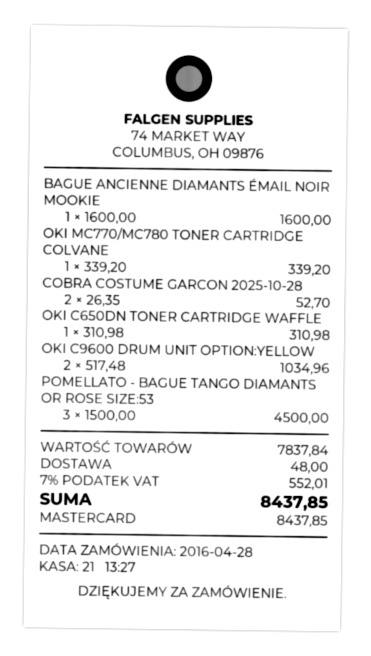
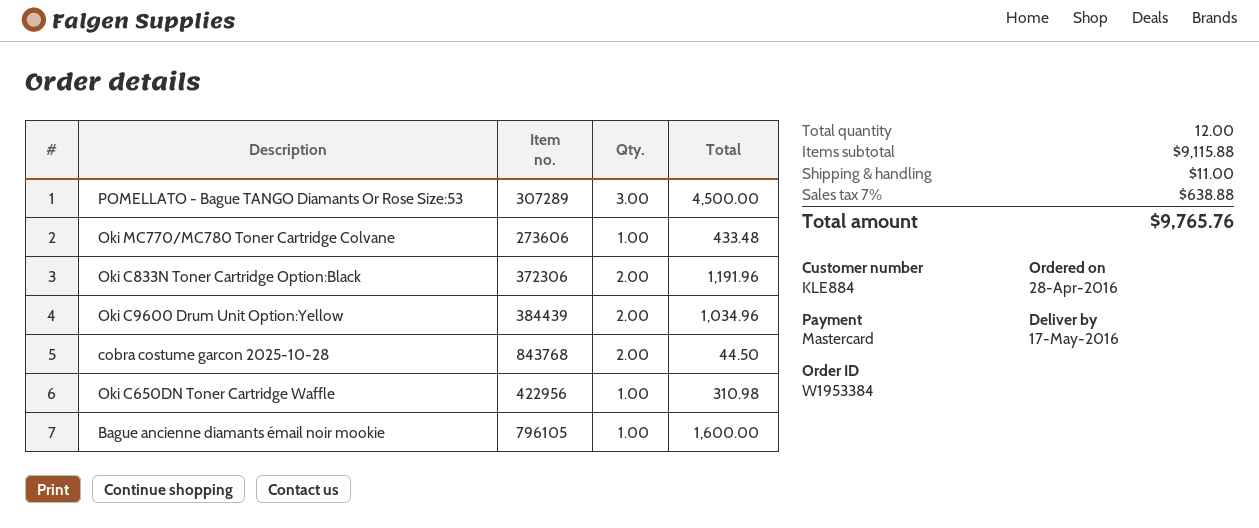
OKI MC770/MC780 TONER CARTRIDGE COLVANE: 1 for 339.20 -> 1 for 433.48
COBRA COSTUME GARCON 2025-10-28: 2 for 52.70 -> 2 for 44.50
Oki C833N Toner Cartridge Option:Black: none -> 2 for 1191.96
subtotal: 7837.84 -> 9115.88
shipping: 48.00 -> 11.00
tax: 7% = 552.01 -> 7% = 638.88
total: 8437.85 -> 9765.76

